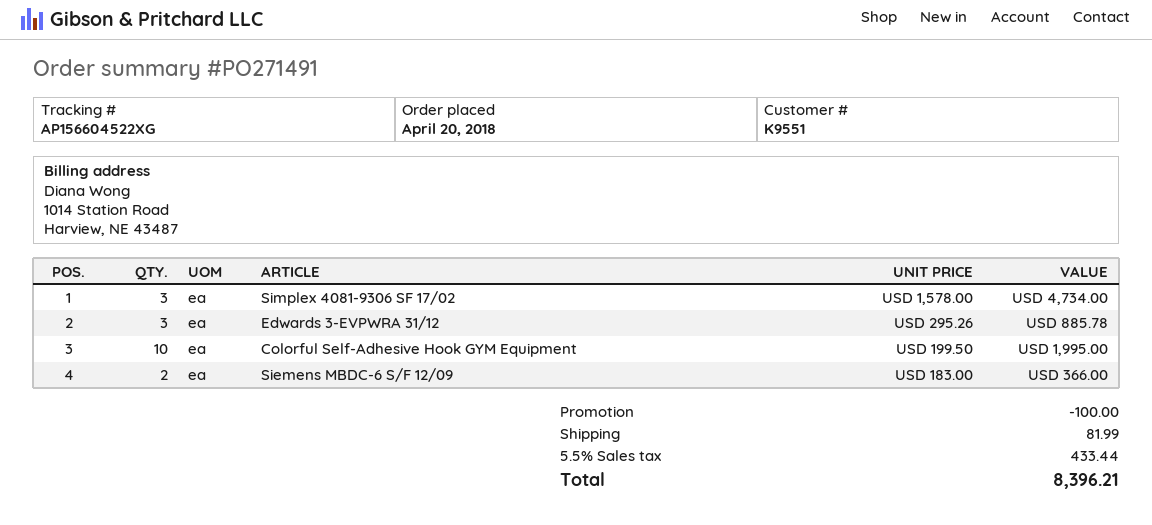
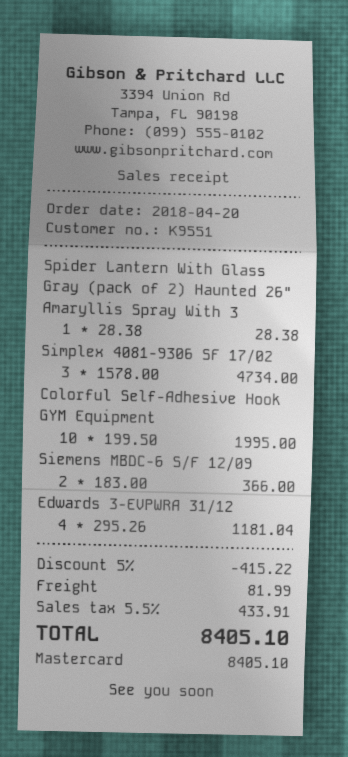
Edwards 3-EVPWRA 31/12: 3 x 295.26 = 885.78 -> 4 x 295.26 = 1181.04
Spider Lantern With Glass Gray (pack of 2) Haunted 26" Amaryllis Spray With 3: none -> 1 x 28.38 = 28.38
discount: 100.00 -> 415.22
tax: 5.5% = 433.44 -> 5.5% = 433.91
total: 8396.21 -> 8405.10

